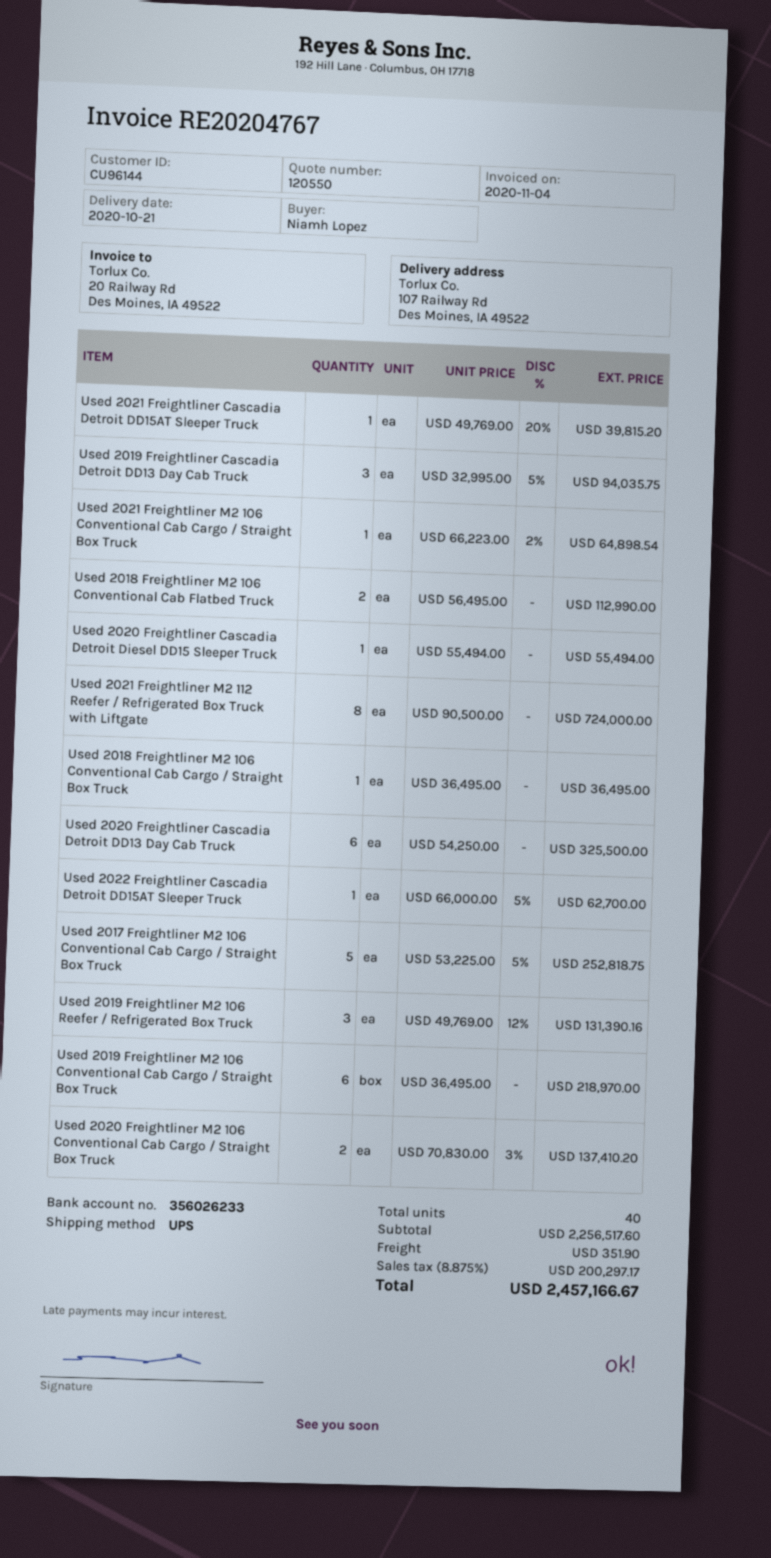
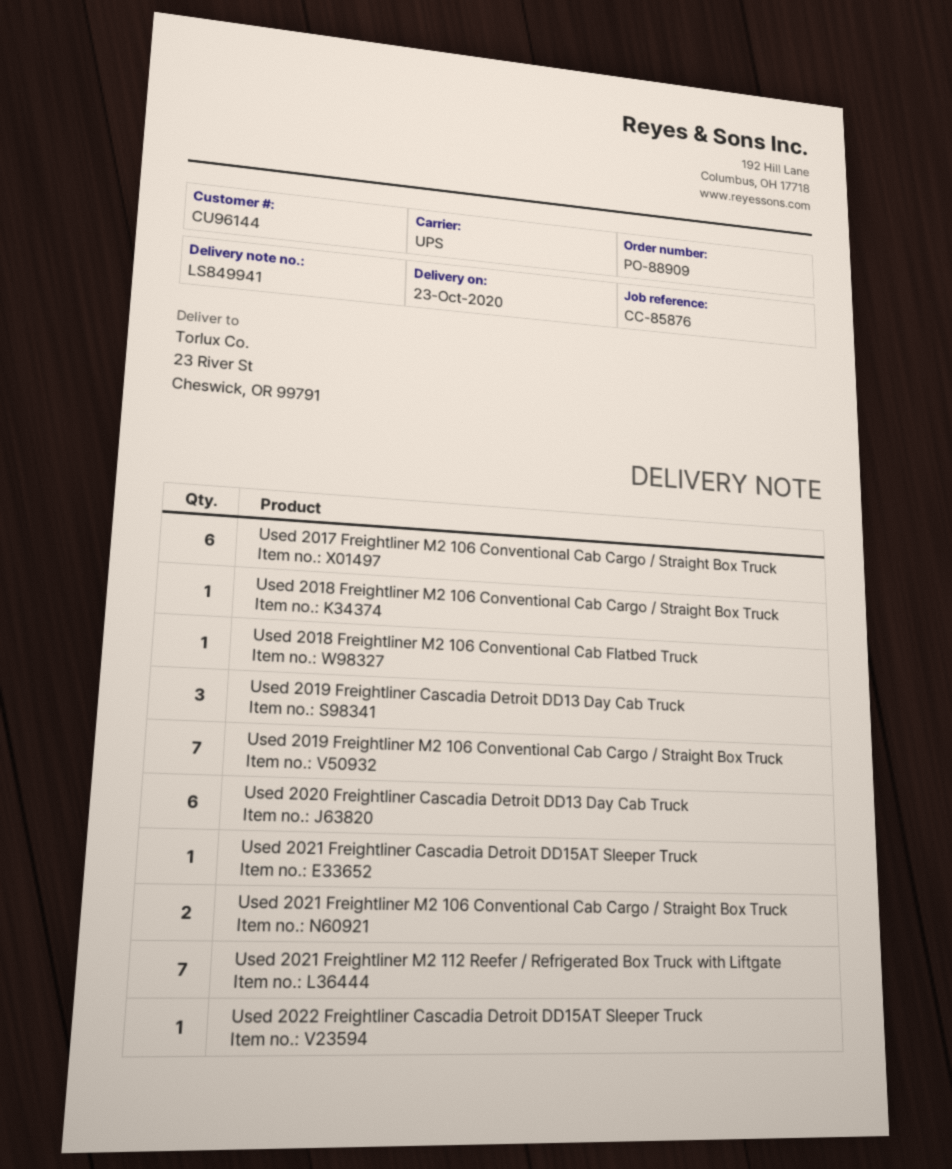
delivery date: 2020-10-21 -> 2020-10-23
ship to: 107 Railway Rd, Des Moines, IA 49522 -> 23 River St, Cheswick, OR 99791
Used 2021 Freightliner M2 106 Conventional Cab Cargo / Straight Box Truck: 1 -> 2
Used 2018 Freightliner M2 106 Conventional Cab Flatbed Truck: 2 -> 1
Used 2020 Freightliner Cascadia Detroit Diesel DD15 Sleeper Truck: 1 -> none
Used 2021 Freightliner M2 112 Reefer / Refrigerated Box Truck with Liftgate: 8 -> 7
Used 2017 Freightliner M2 106 Conventional Cab Cargo / Straight Box Truck: 5 -> 6
Used 2019 Freightliner M2 106 Reefer / Refrigerated Box Truck: 3 -> none
Used 2019 Freightliner M2 106 Conventional Cab Cargo / Straight Box Truck: 6 -> 7
Used 2020 Freightliner M2 106 Conventional Cab Cargo / Straight Box Truck: 2 -> none

